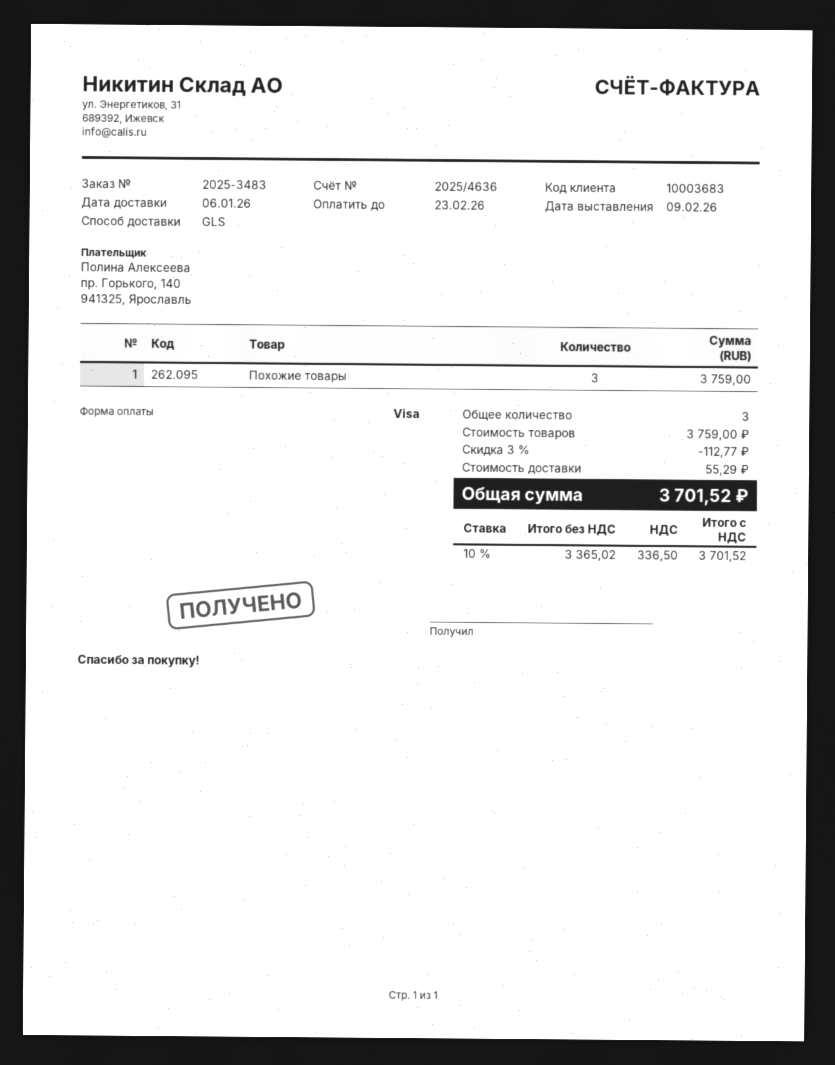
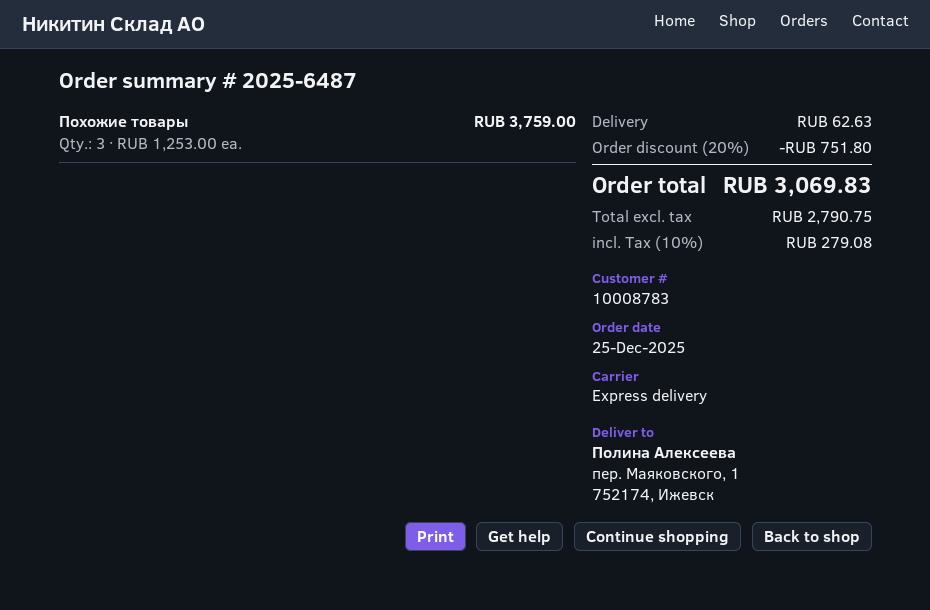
order number: 2025-3483 -> 2025-6487
customer number: 10003683 -> 10008783
shipping method: GLS -> express
discount: 3% = 112.77 -> 20% = 751.80
shipping: 55.29 -> 62.63
net: 3365.02 -> 2790.75
tax: 10% = 336.50 -> 10% = 279.08
total: 3701.52 -> 3069.83

